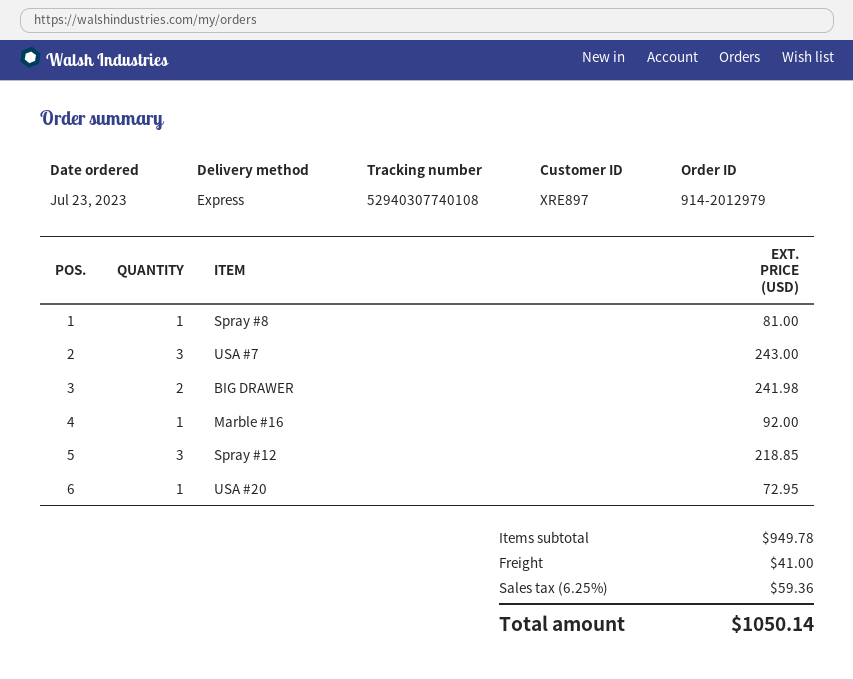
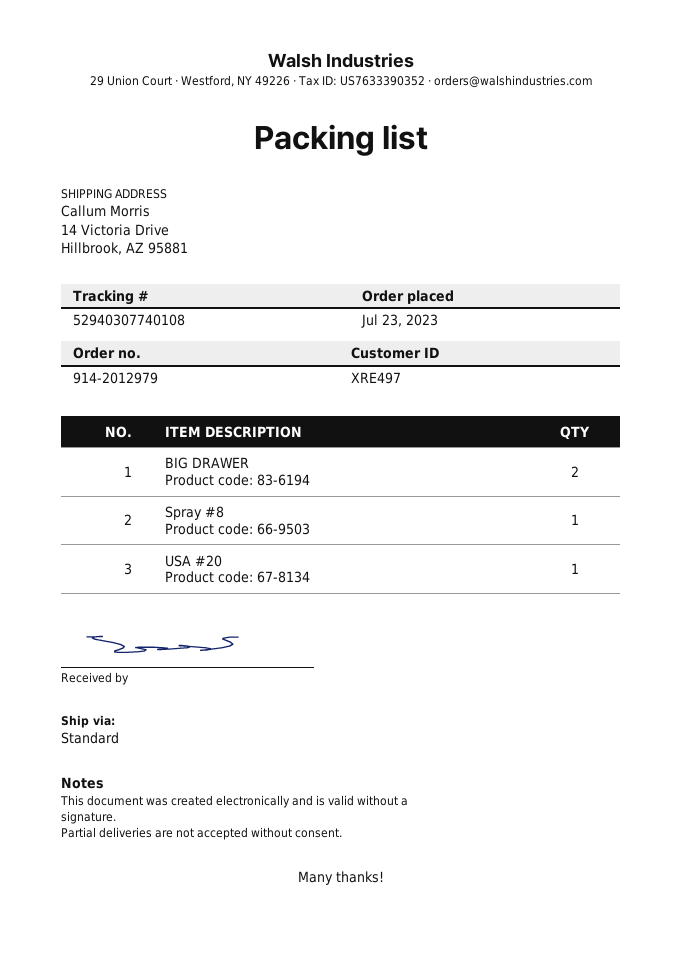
customer number: XRE897 -> XRE497
shipping method: express -> standard
USA #7: 3 -> none
Marble #16: 1 -> none
Spray #12: 3 -> none

